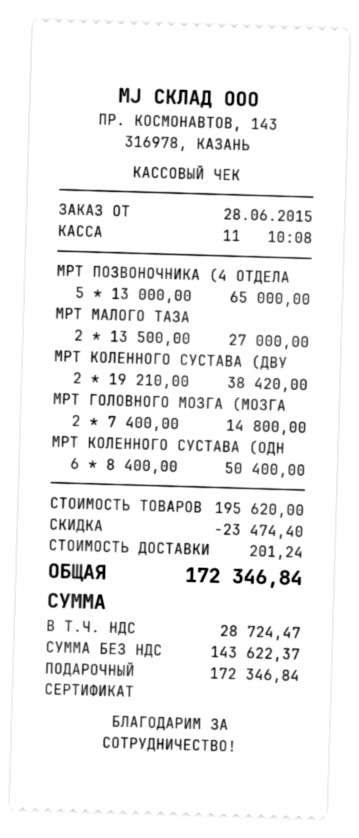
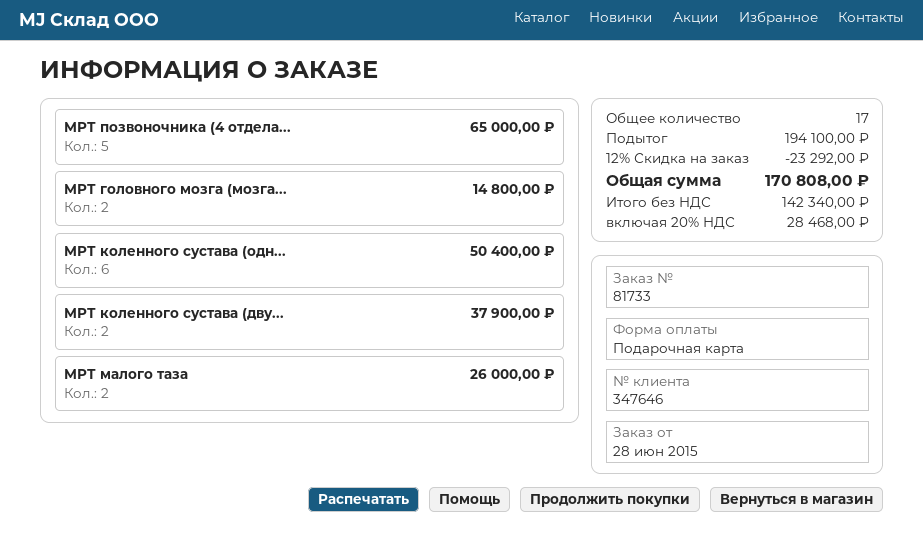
МРТ МАЛОГО ТАЗА: 2 for 27000.00 -> 2 for 26000.00
МРТ КОЛЕННОГО СУСТАВА (ДВУ: 2 for 38420.00 -> 2 for 37900.00
subtotal: 195620.00 -> 194100.00
discount: 23474.40 -> 23292.00
shipping: 201.24 -> none
net: 143622.37 -> 142340.00
tax: 28724.47 -> 28468.00
total: 172346.84 -> 170808.00

